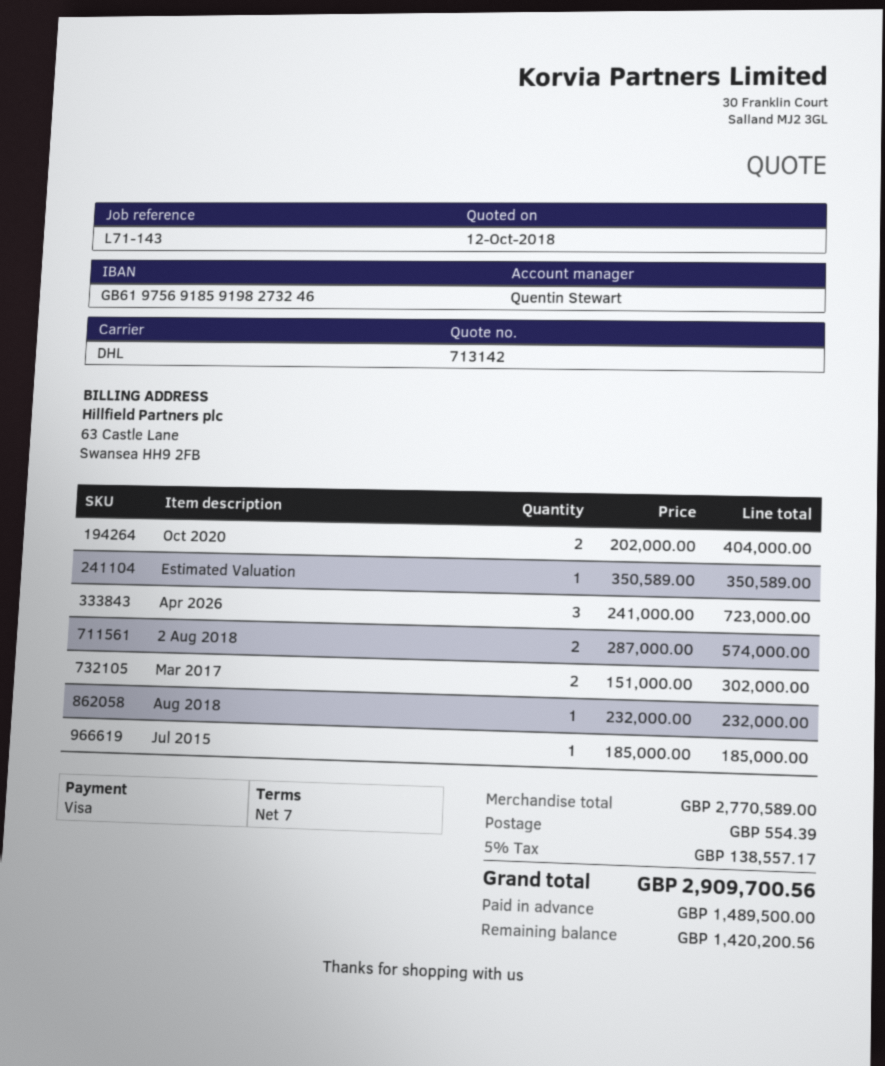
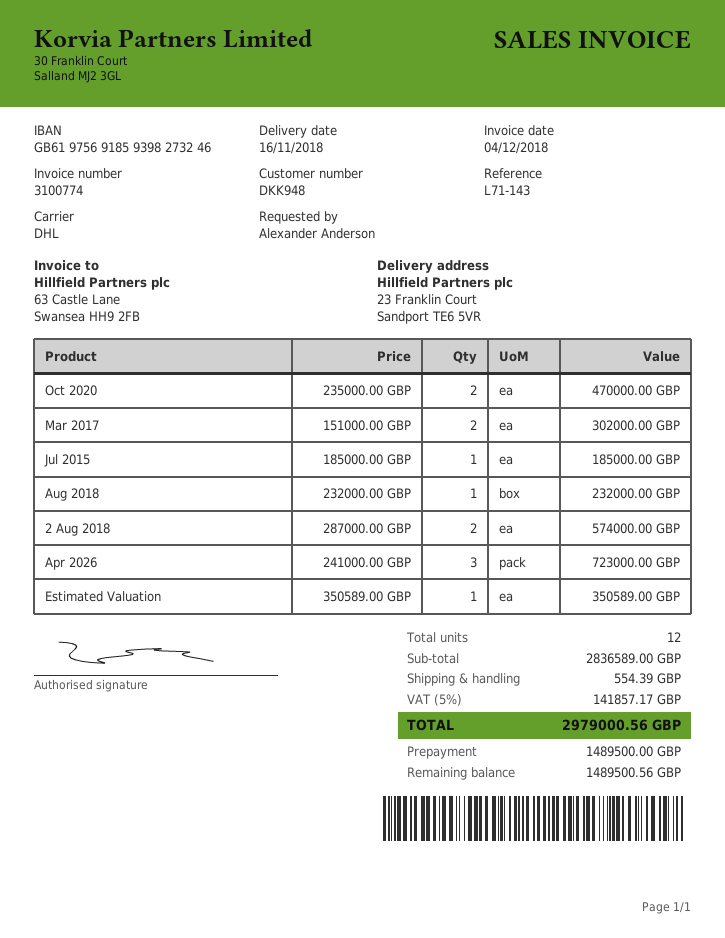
bank account: GB61975691859198273246 -> GB61975691859398273246
Oct 2020: 2 x 202000.00 = 404000.00 -> 2 x 235000.00 = 470000.00
subtotal: 2770589.00 -> 2836589.00
tax: 5% = 138557.17 -> 5% = 141857.17
total: 2909700.56 -> 2979000.56
balance: 1420200.56 -> 1489500.56

